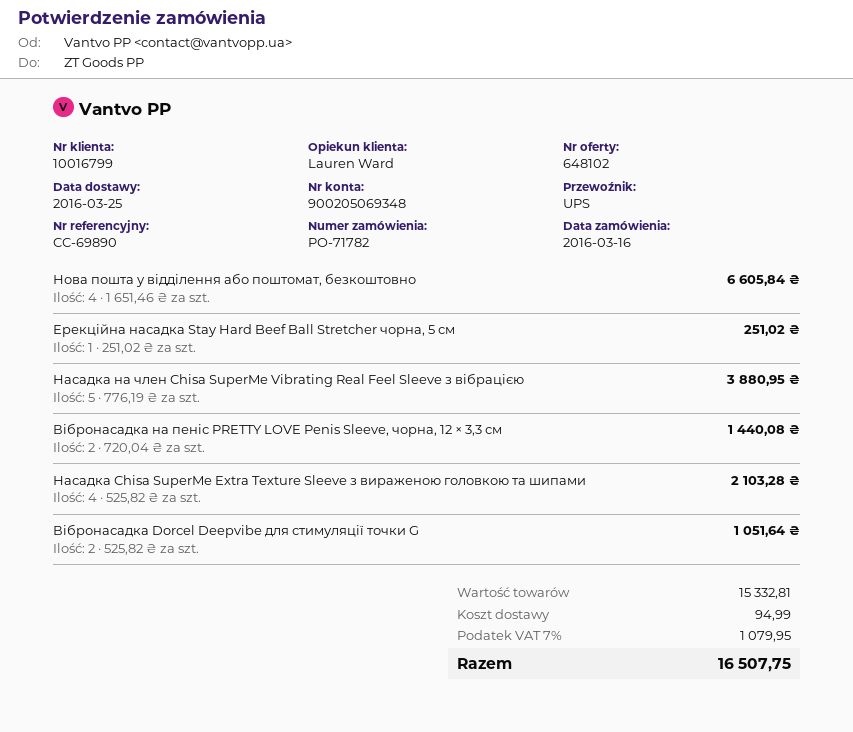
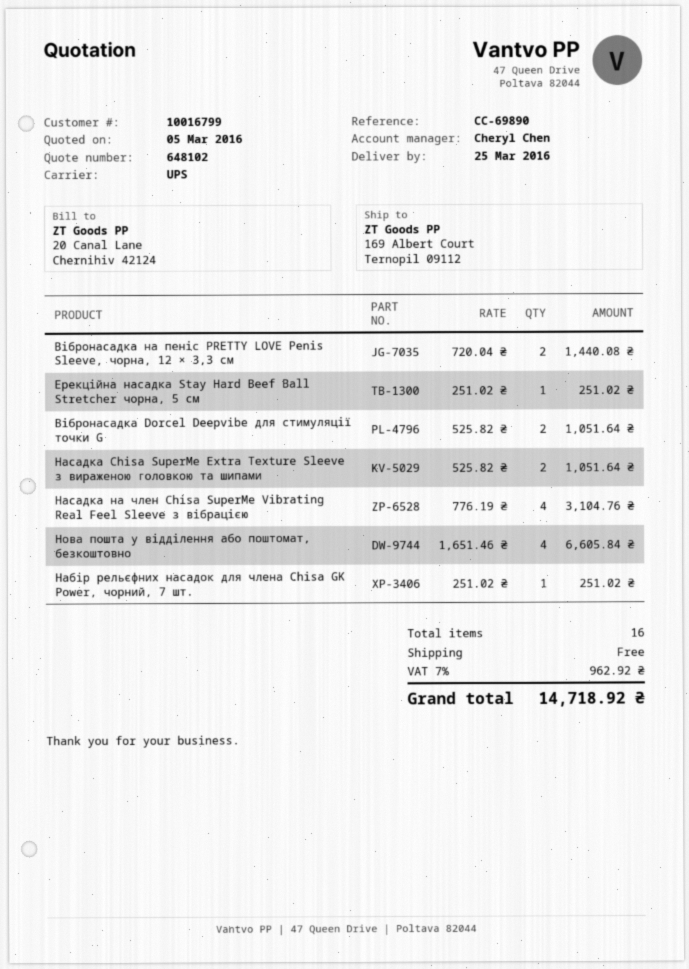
sales rep: Lauren Ward -> Cheryl Chen
Насадка на член Chisa SuperMe Vibrating Real Feel Sleeve з вібрацією: 5 x 776.19 = 3880.95 -> 4 x 776.19 = 3104.76
Насадка Chisa SuperMe Extra Texture Sleeve з вираженою головкою та шипами: 4 x 525.82 = 2103.28 -> 2 x 525.82 = 1051.64
Набір рельєфних насадок для члена Chisa GK Power, чорний, 7 шт.: none -> 1 x 251.02 = 251.02
shipping: 94.99 -> 0.00
tax: 7% = 1079.95 -> 7% = 962.92
total: 16507.75 -> 14718.92

